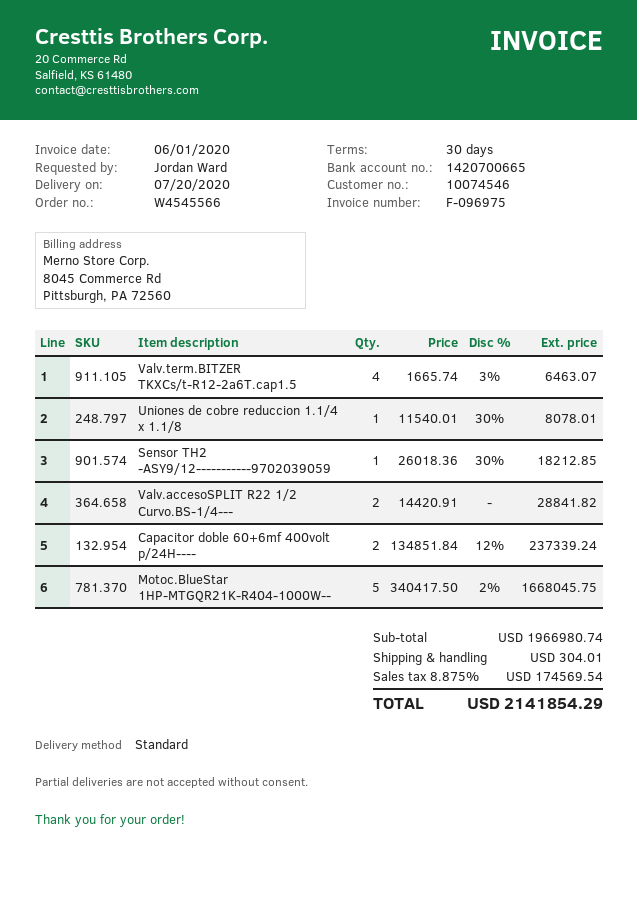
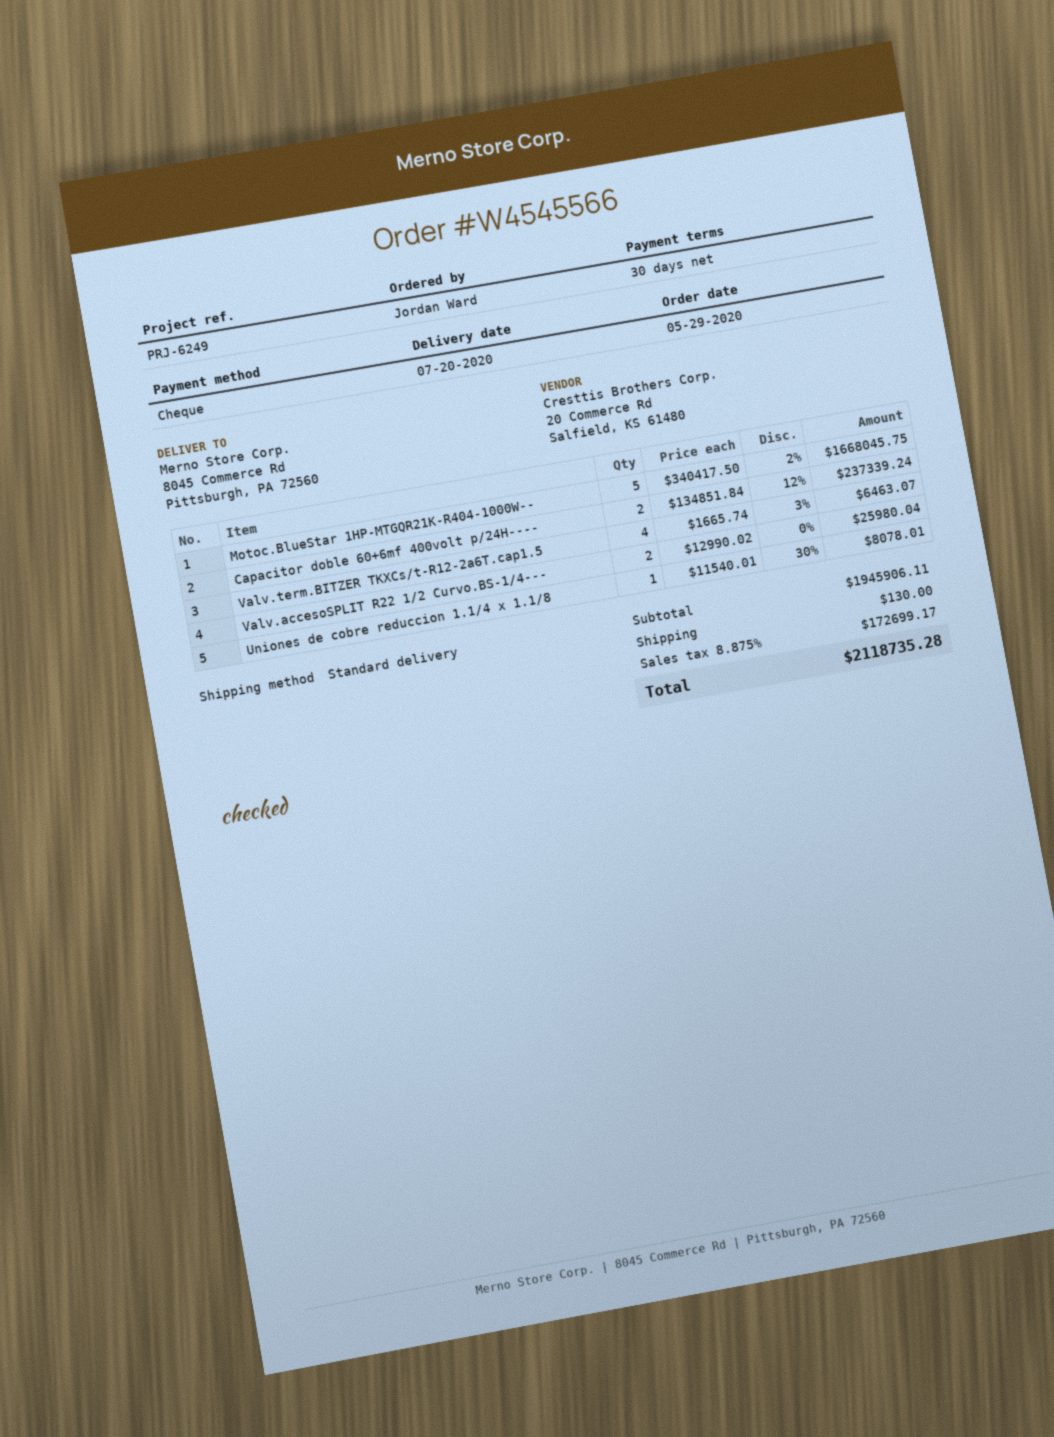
Sensor TH2 -ASY9/12-----------9702039059: 1 x 26018.36 - 30% = 18212.85 -> none
Valv.accesoSPLIT R22 1/2 Curvo.BS-1/4---: 2 x 14420.91 = 28841.82 -> 2 x 12990.02 = 25980.04
subtotal: 1966980.74 -> 1945906.11
shipping: 304.01 -> 130.00
tax: 8.875% = 174569.54 -> 8.875% = 172699.17
total: 2141854.29 -> 2118735.28

